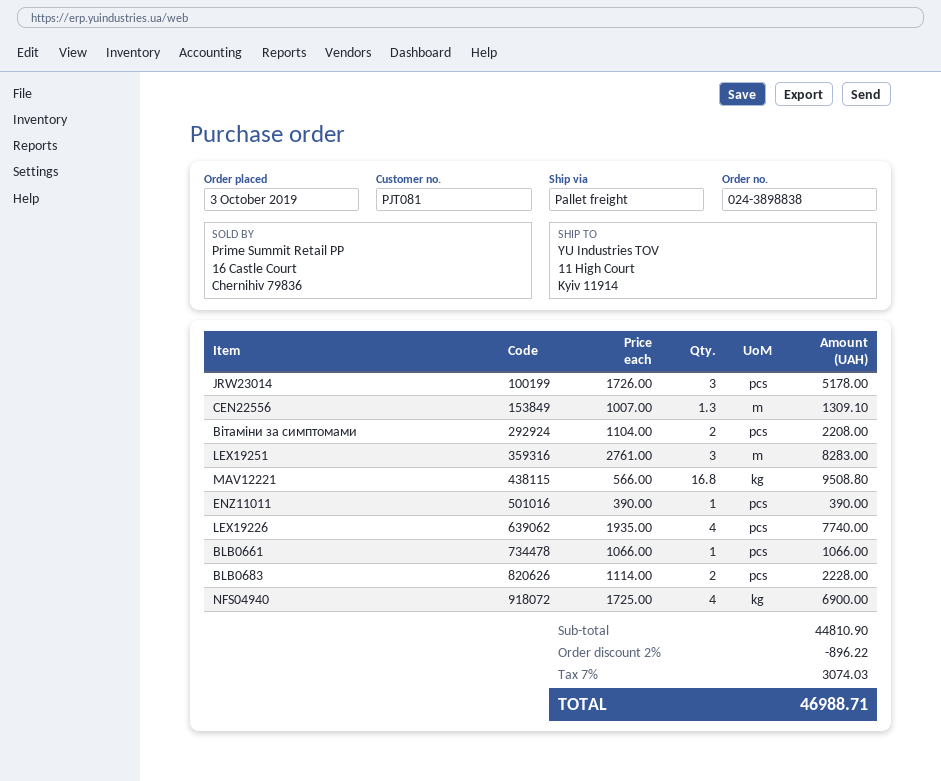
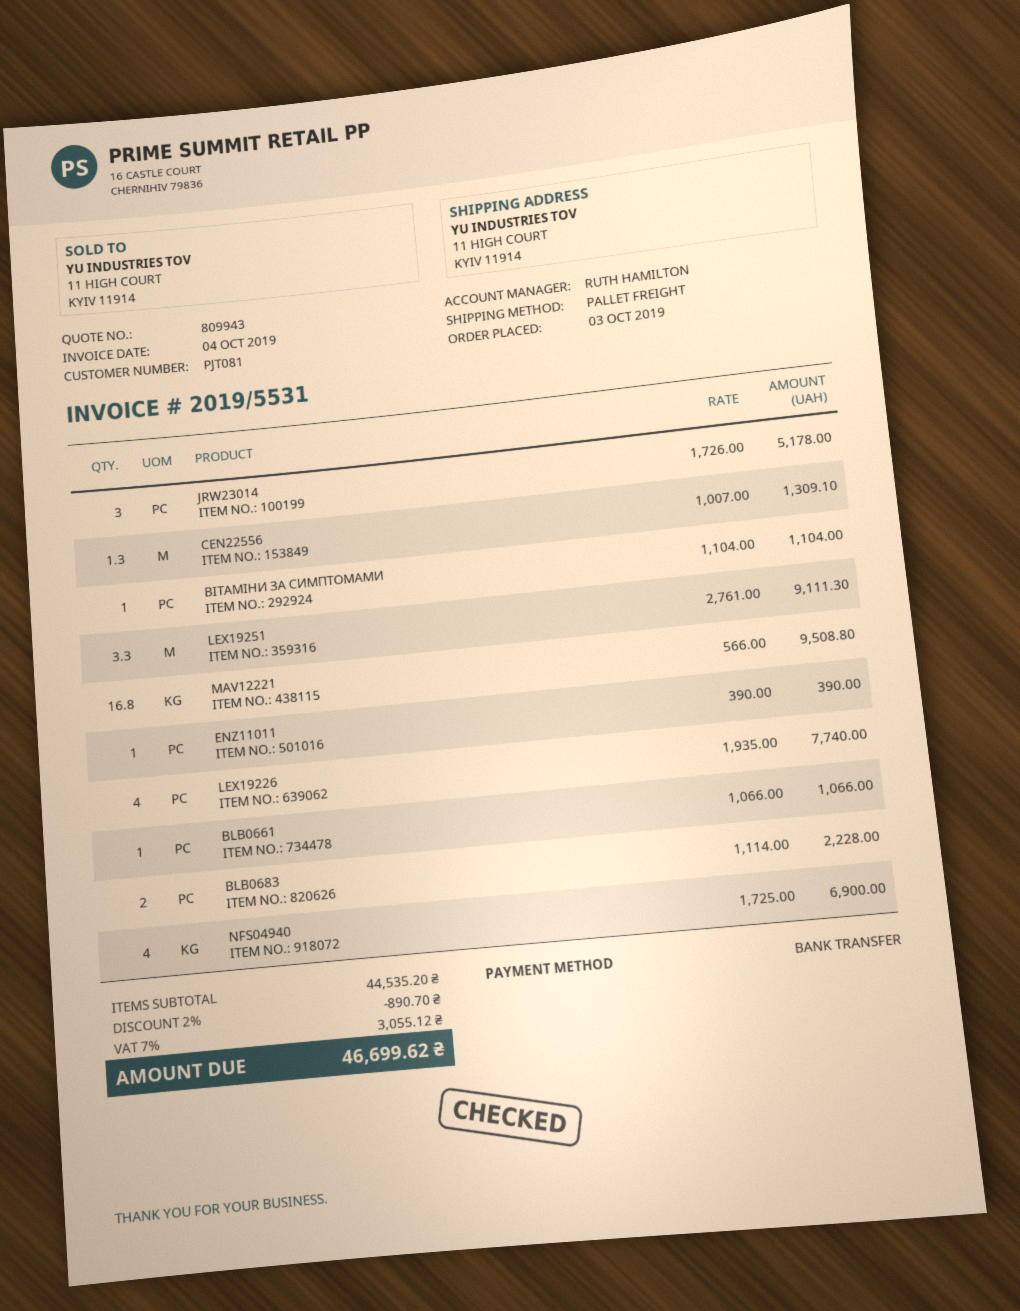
Вітаміни за симптомами: 2 x 1104.00 = 2208.00 -> 1 x 1104.00 = 1104.00
LEX19251: 3 x 2761.00 = 8283.00 -> 3.3 x 2761.00 = 9111.30
subtotal: 44810.90 -> 44535.20
discount: 2% = 896.22 -> 2% = 890.70
tax: 7% = 3074.03 -> 7% = 3055.12
total: 46988.71 -> 46699.62

